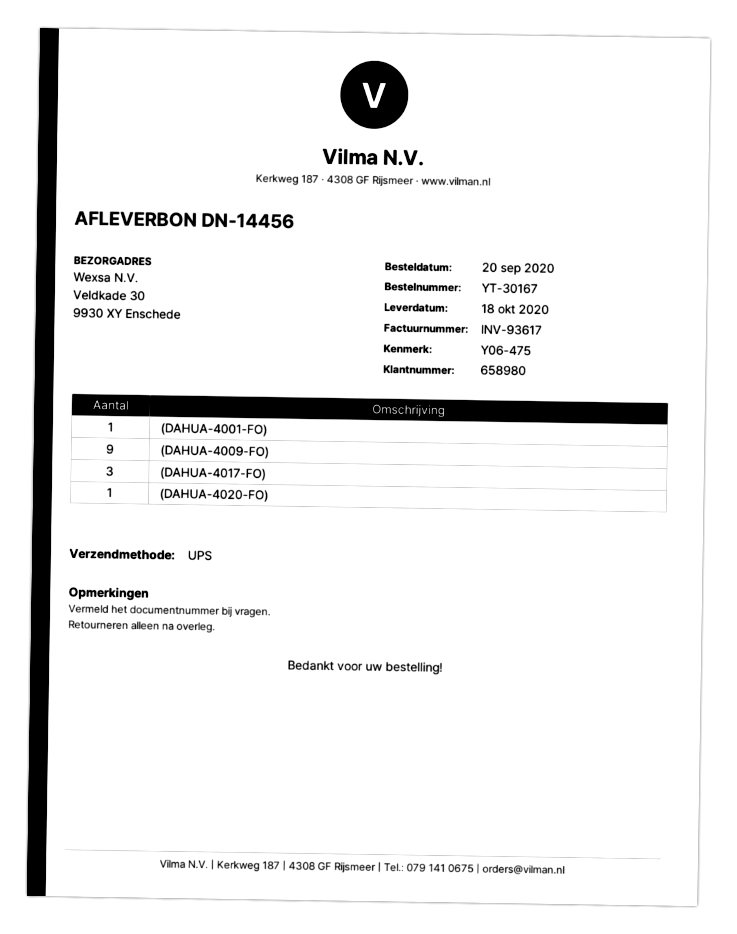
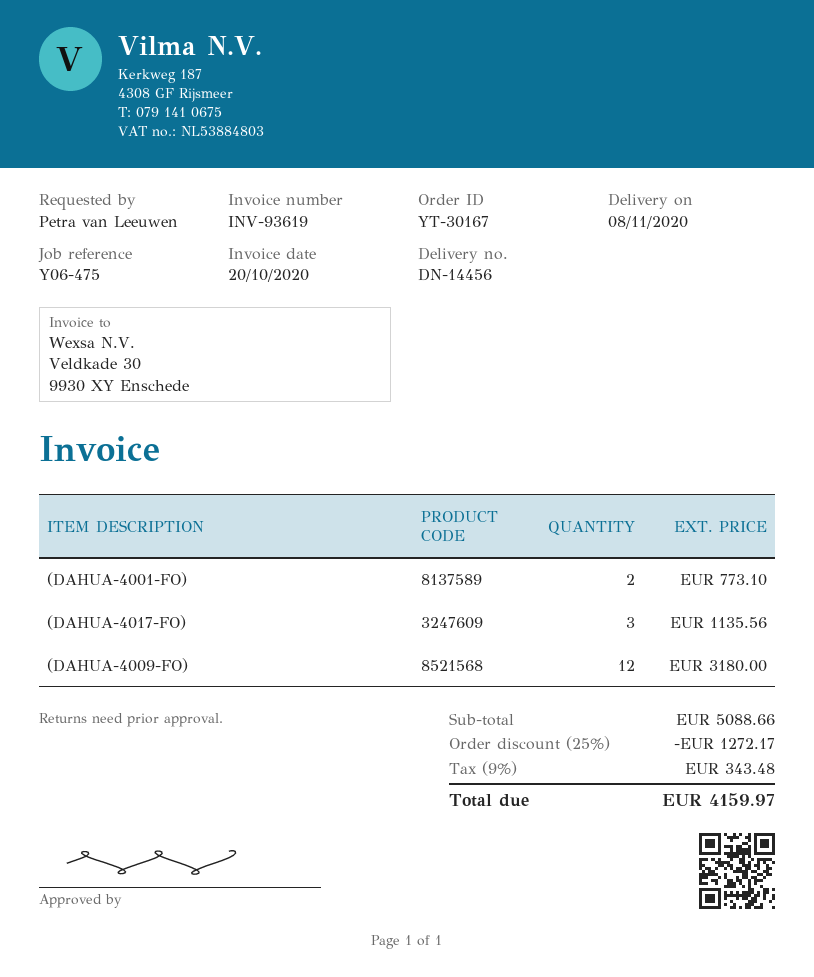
delivery date: 2020-10-18 -> 2020-11-08
invoice number: INV-93617 -> INV-93619
(DAHUA-4001-FO): 1 -> 2
(DAHUA-4009-FO): 9 -> 12
(DAHUA-4020-FO): 1 -> none

